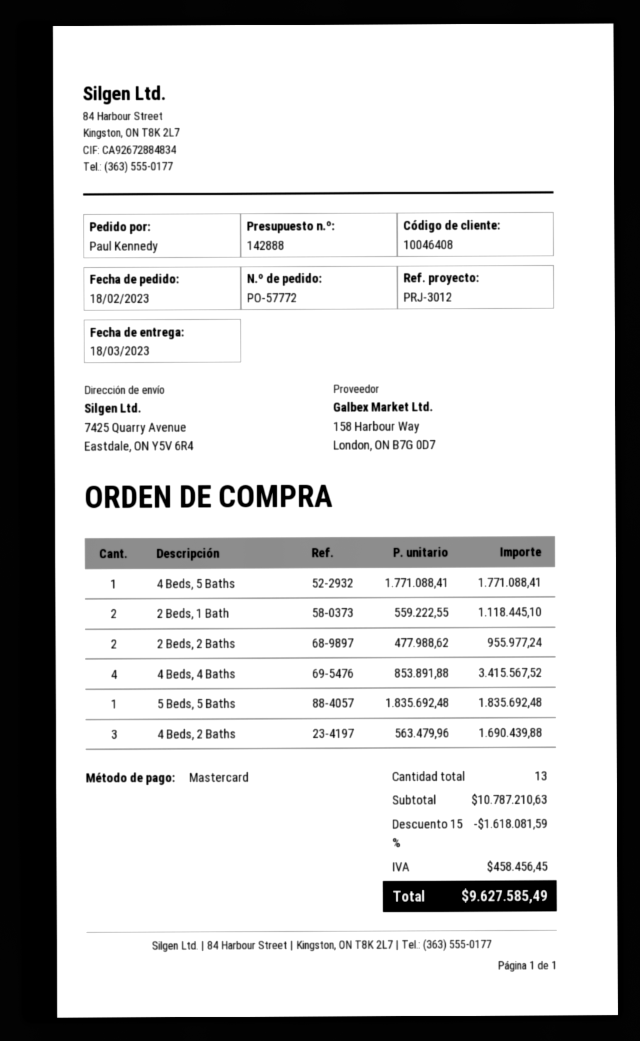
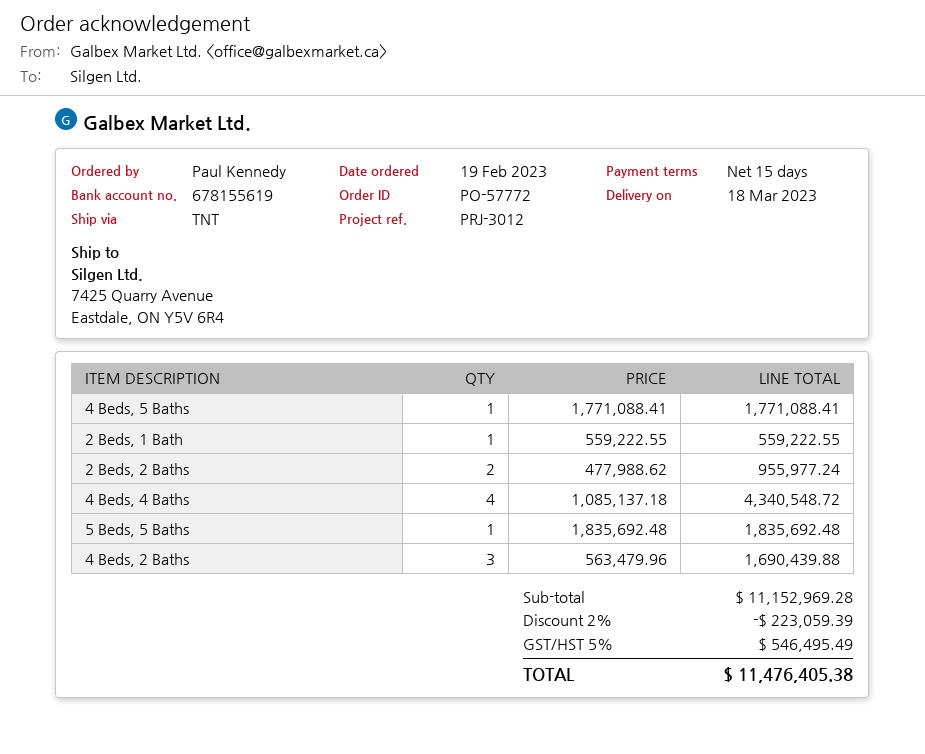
order date: 2023-02-18 -> 2023-02-19
2 Beds, 1 Bath: 2 x 559222.55 = 1118445.10 -> 1 x 559222.55 = 559222.55
4 Beds, 4 Baths: 4 x 853891.88 = 3415567.52 -> 4 x 1085137.18 = 4340548.72
subtotal: 10787210.63 -> 11152969.28
discount: 15% = 1618081.59 -> 2% = 223059.39
tax: 458456.45 -> 546495.49
total: 9627585.49 -> 11476405.38

